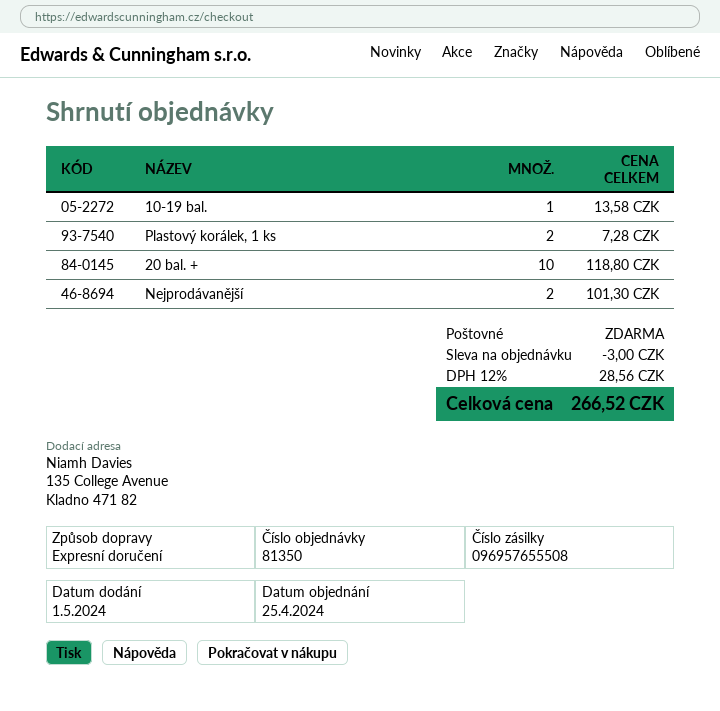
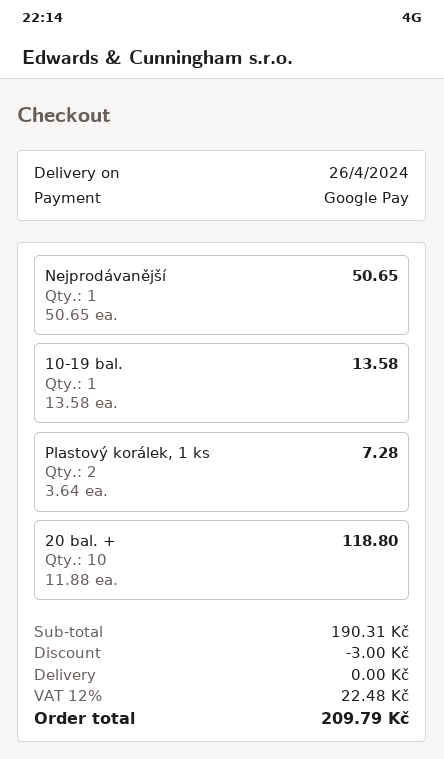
delivery date: 2024-05-01 -> 2024-04-26
Nejprodávanější: 2 for 101.30 -> 1 for 50.65
tax: 12% = 28.56 -> 12% = 22.48
total: 266.52 -> 209.79

